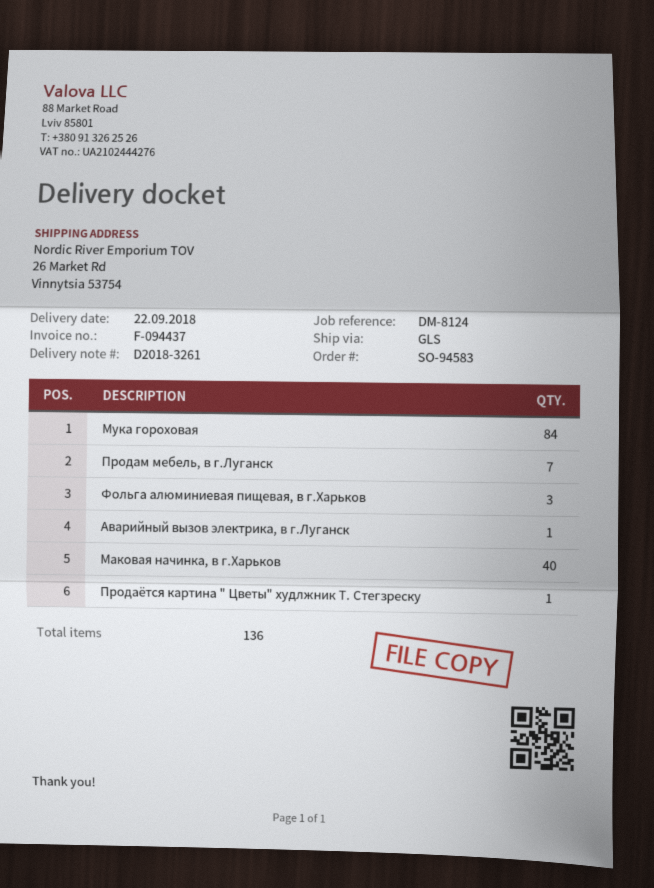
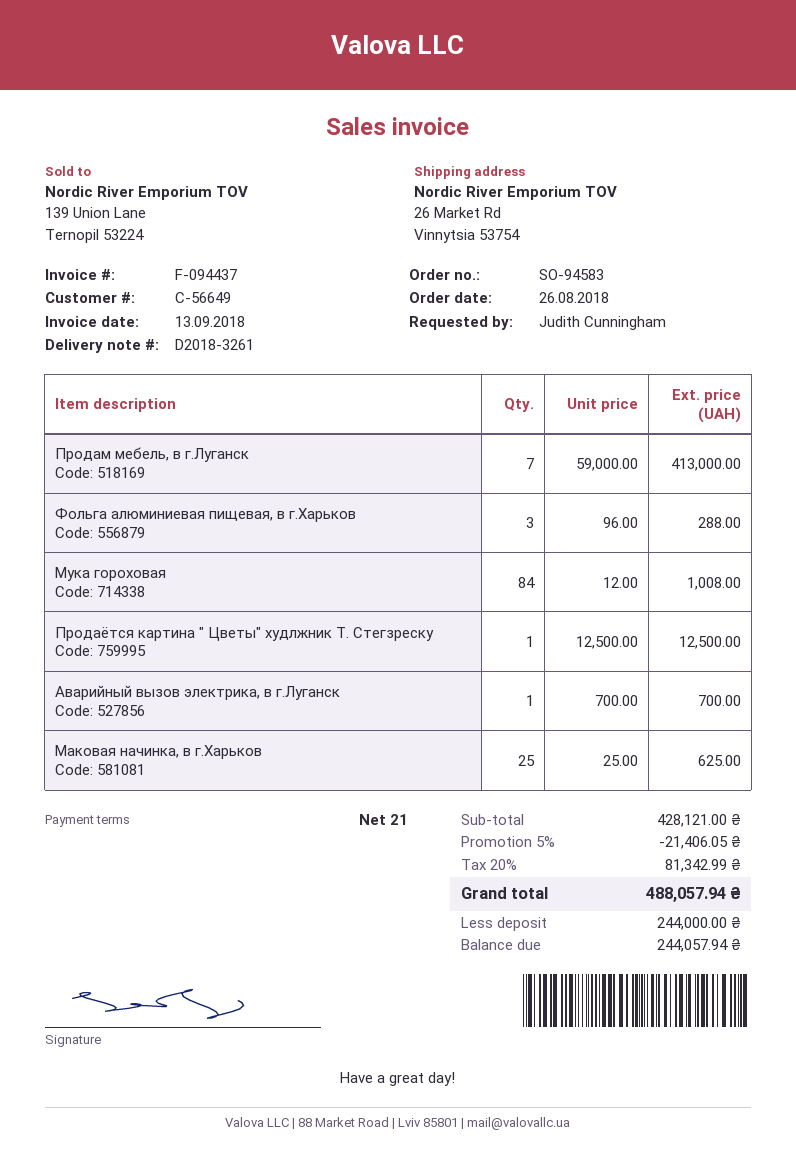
Маковая начинка, в г.Харьков: 40 -> 25

